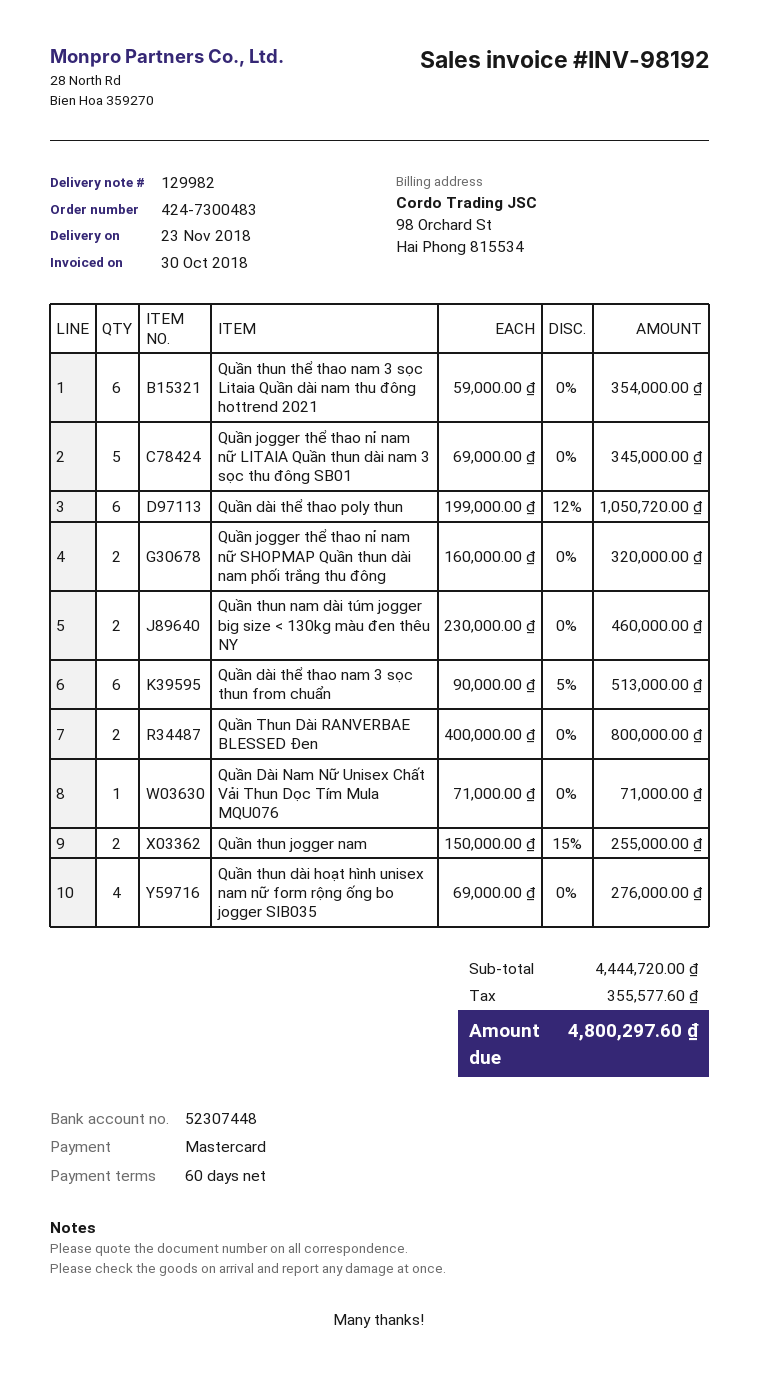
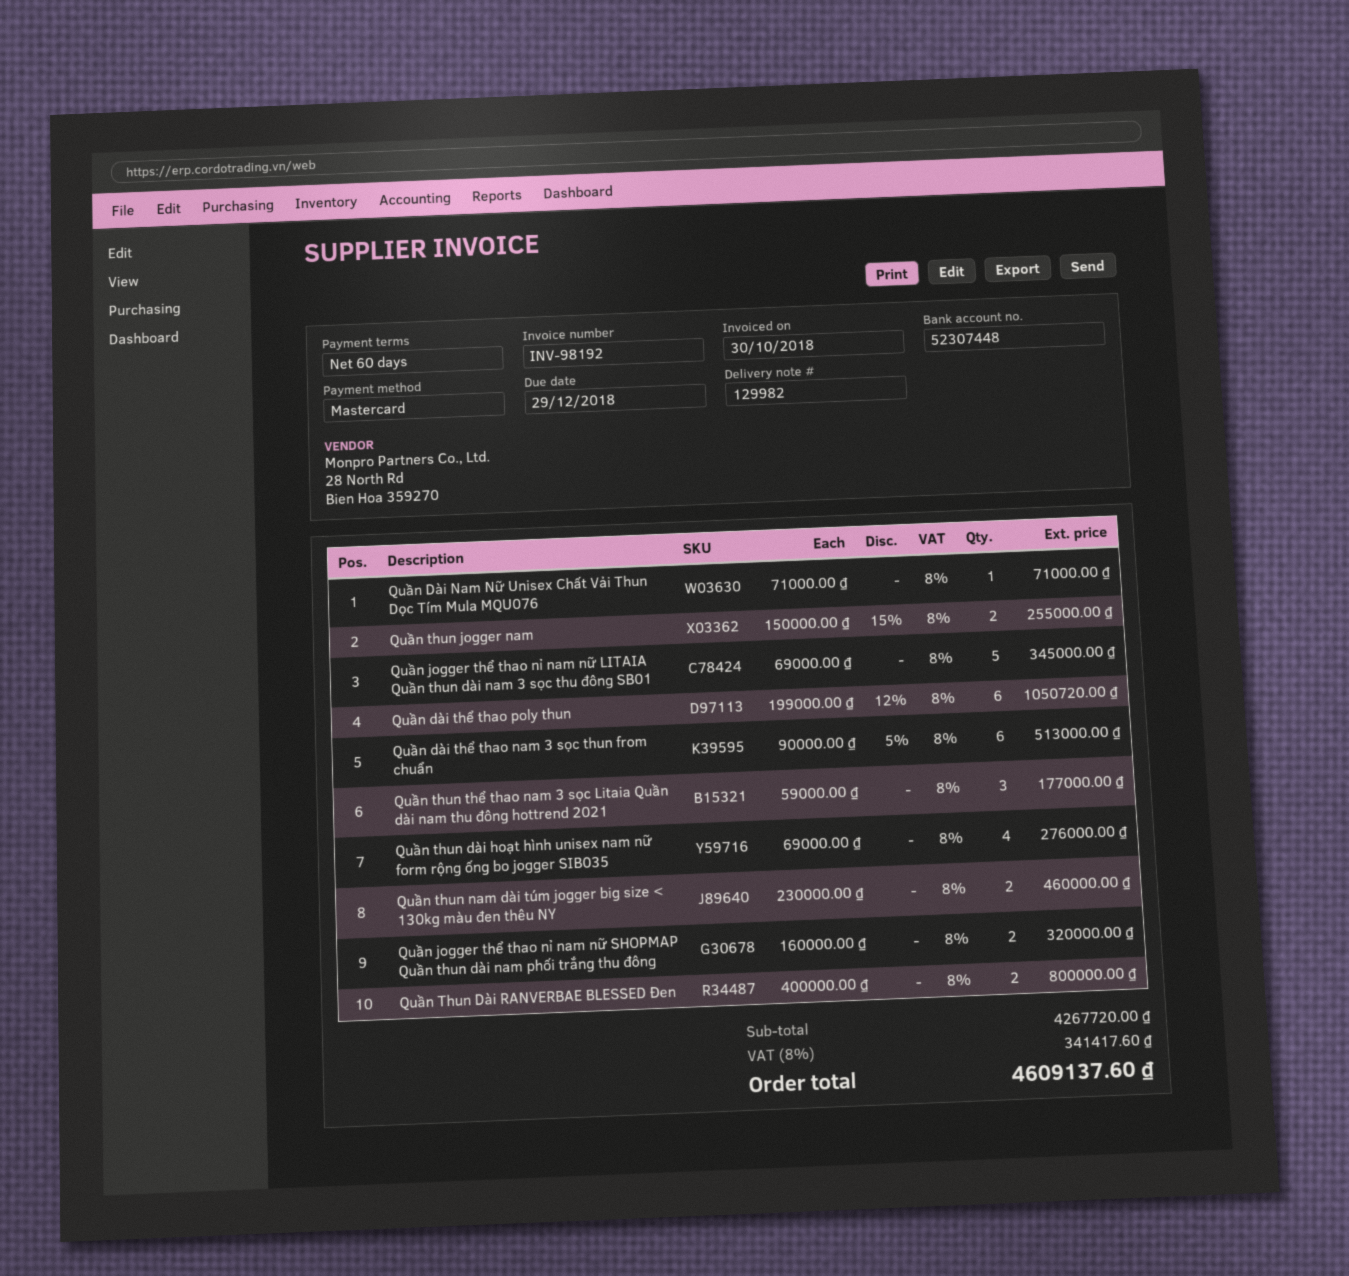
Quần thun thể thao nam 3 sọc Litaia Quần dài nam thu đông hottrend 2021: 6 x 59000.00 = 354000.00 -> 3 x 59000.00 = 177000.00
subtotal: 4444720.00 -> 4267720.00
tax: 355577.60 -> 341417.60
total: 4800297.60 -> 4609137.60

